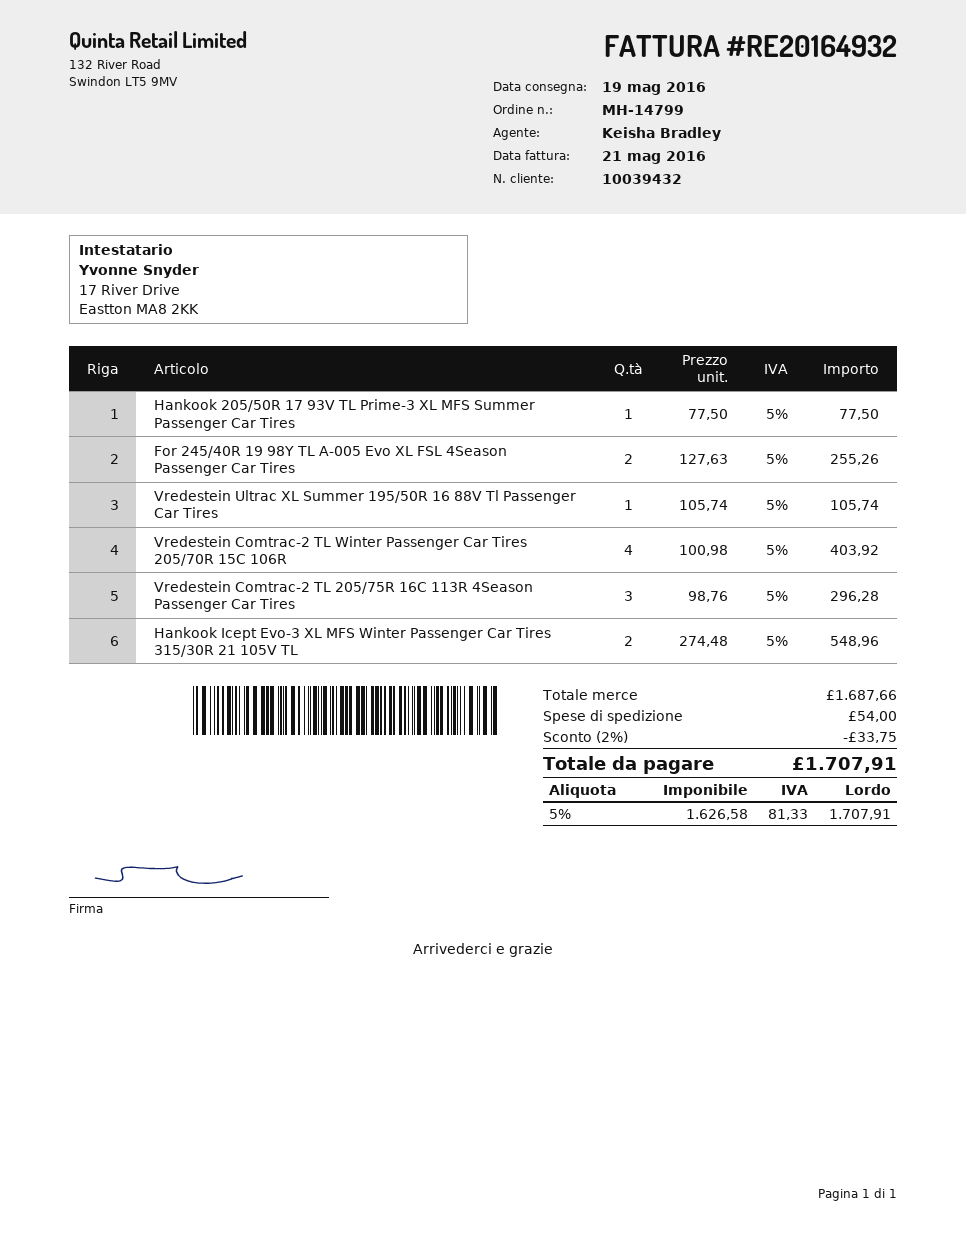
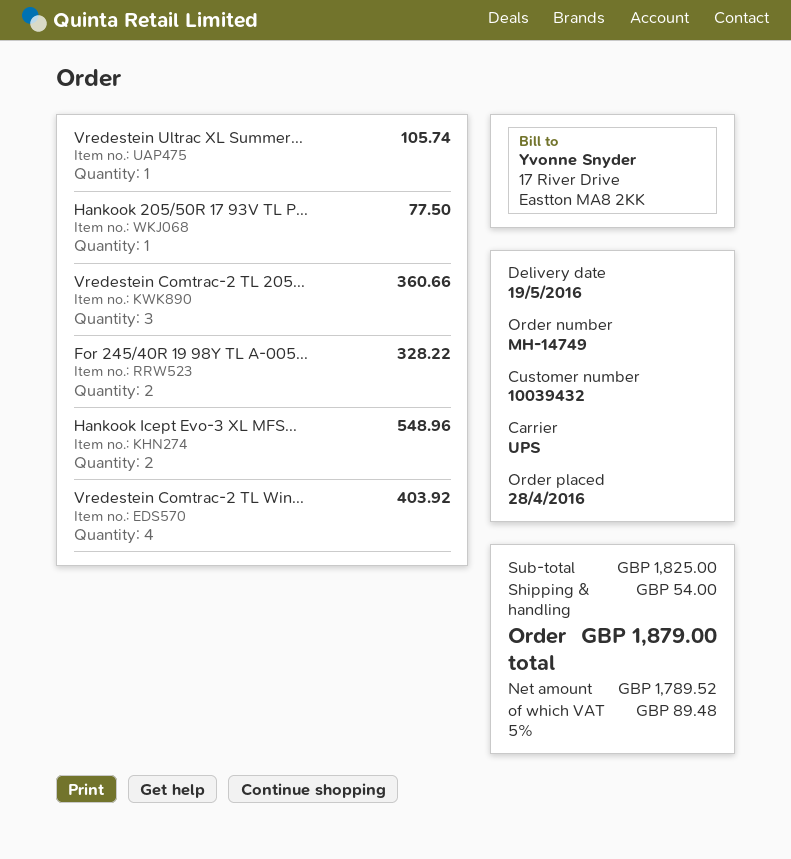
order number: MH-14799 -> MH-14749
For 245/40R 19 98Y TL A-005 Evo XL FSL 4Season Passenger Car Tires: 2 for 255.26 -> 2 for 328.22
Vredestein Comtrac-2 TL 205/75R 16C 113R 4Season Passenger Car Tires: 3 for 296.28 -> 3 for 360.66
subtotal: 1687.66 -> 1825.00
discount: 2% = 33.75 -> none
net: 1626.58 -> 1789.52
tax: 5% = 81.33 -> 5% = 89.48
total: 1707.91 -> 1879.00

